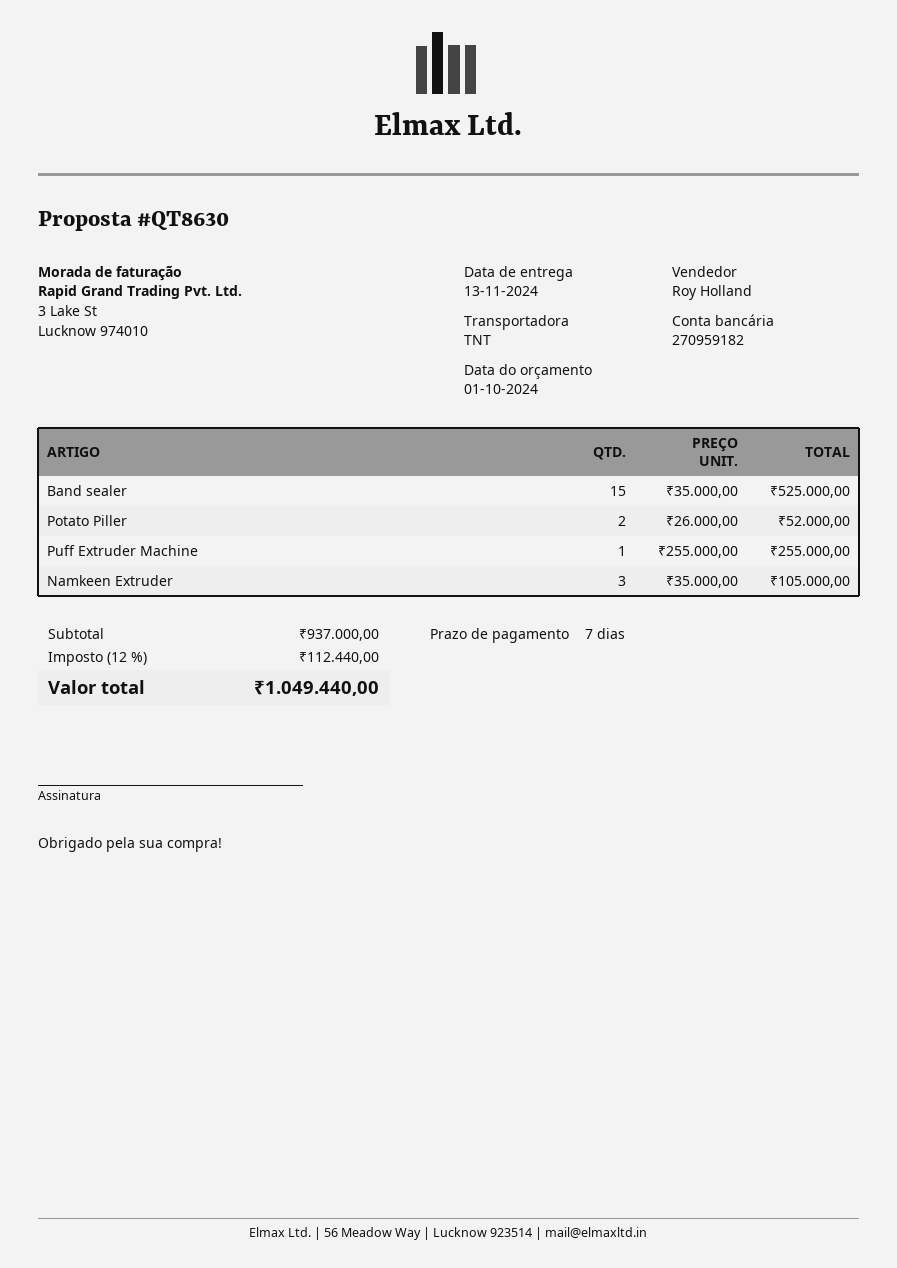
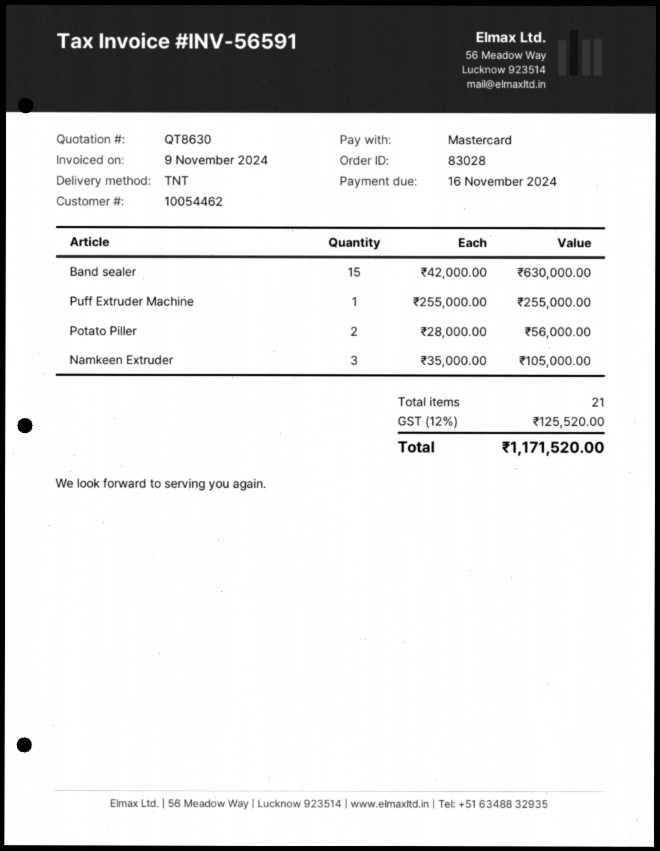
Band sealer: 15 x 35000.00 = 525000.00 -> 15 x 42000.00 = 630000.00
Potato Piller: 2 x 26000.00 = 52000.00 -> 2 x 28000.00 = 56000.00
tax: 12% = 112440.00 -> 12% = 125520.00
total: 1049440.00 -> 1171520.00

